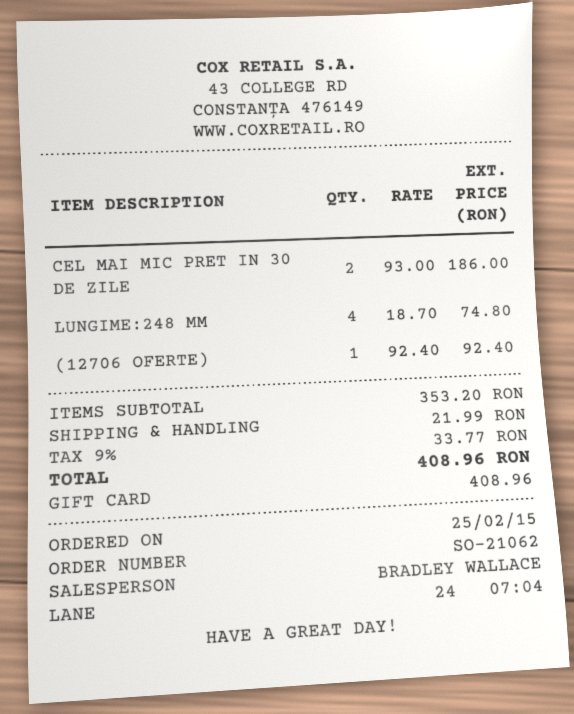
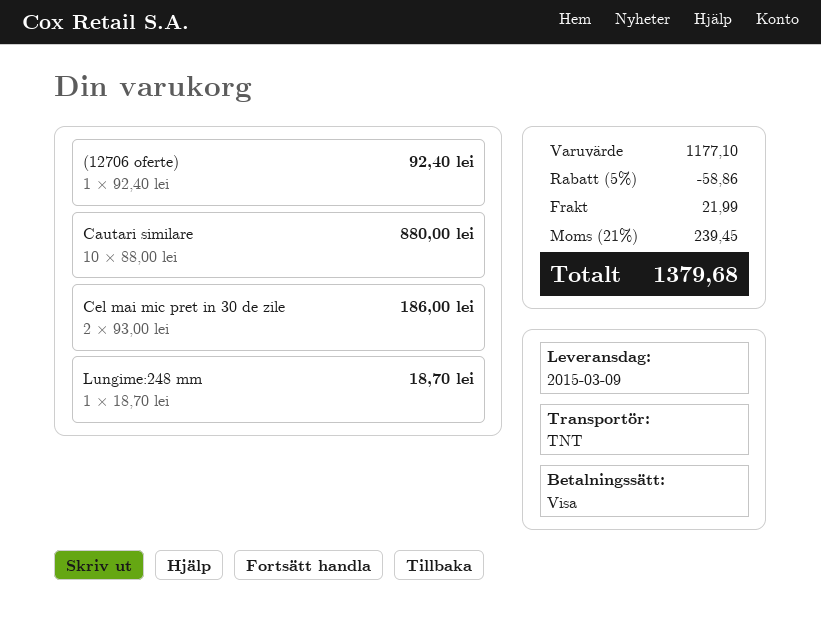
payment method: gift card -> Visa
LUNGIME:248 MM: 4 x 18.70 = 74.80 -> 1 x 18.70 = 18.70
Cautari similare: none -> 10 x 88.00 = 880.00
subtotal: 353.20 -> 1177.10
discount: none -> 5% = 58.86
tax: 9% = 33.77 -> 21% = 239.45
total: 408.96 -> 1379.68

